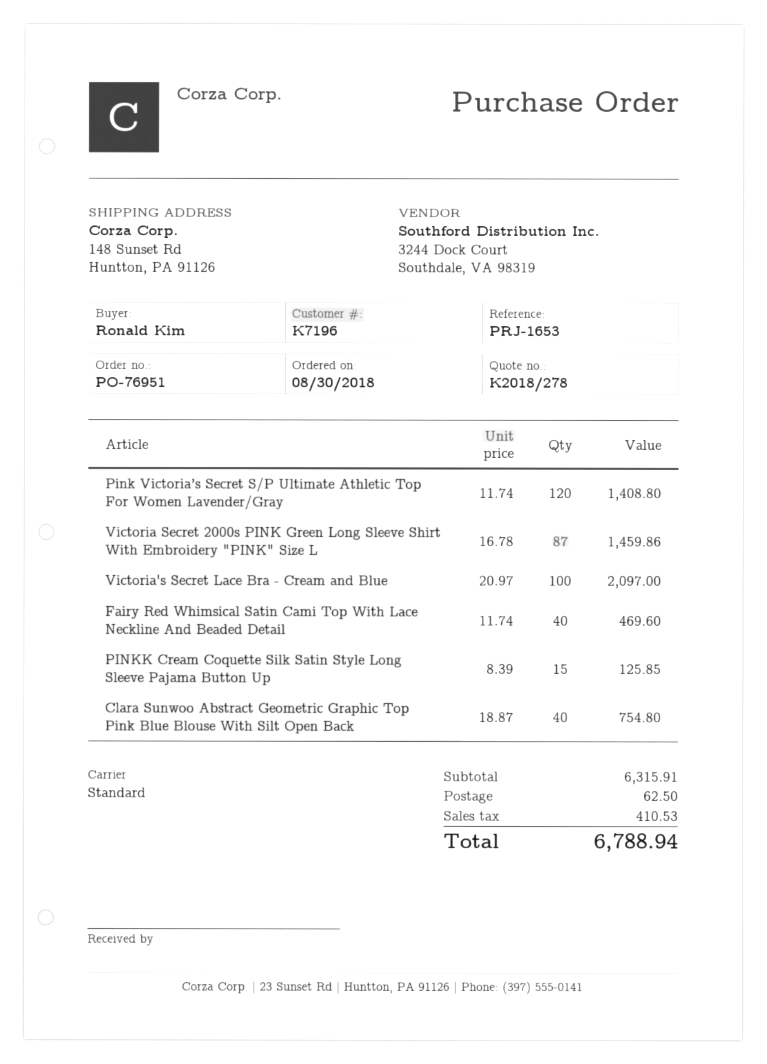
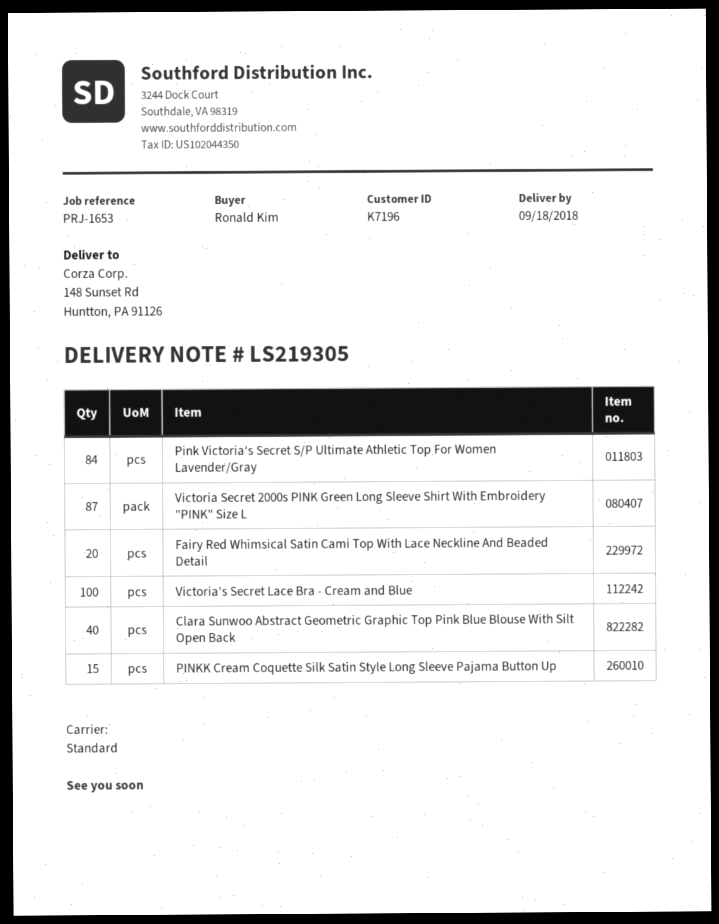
Pink Victoria’s Secret S/P Ultimate Athletic Top For Women Lavender/Gray: 120 -> 84
Fairy Red Whimsical Satin Cami Top With Lace Neckline And Beaded Detail: 40 -> 20

